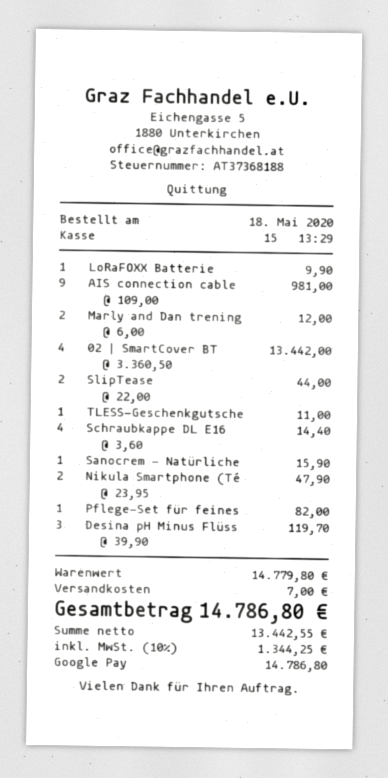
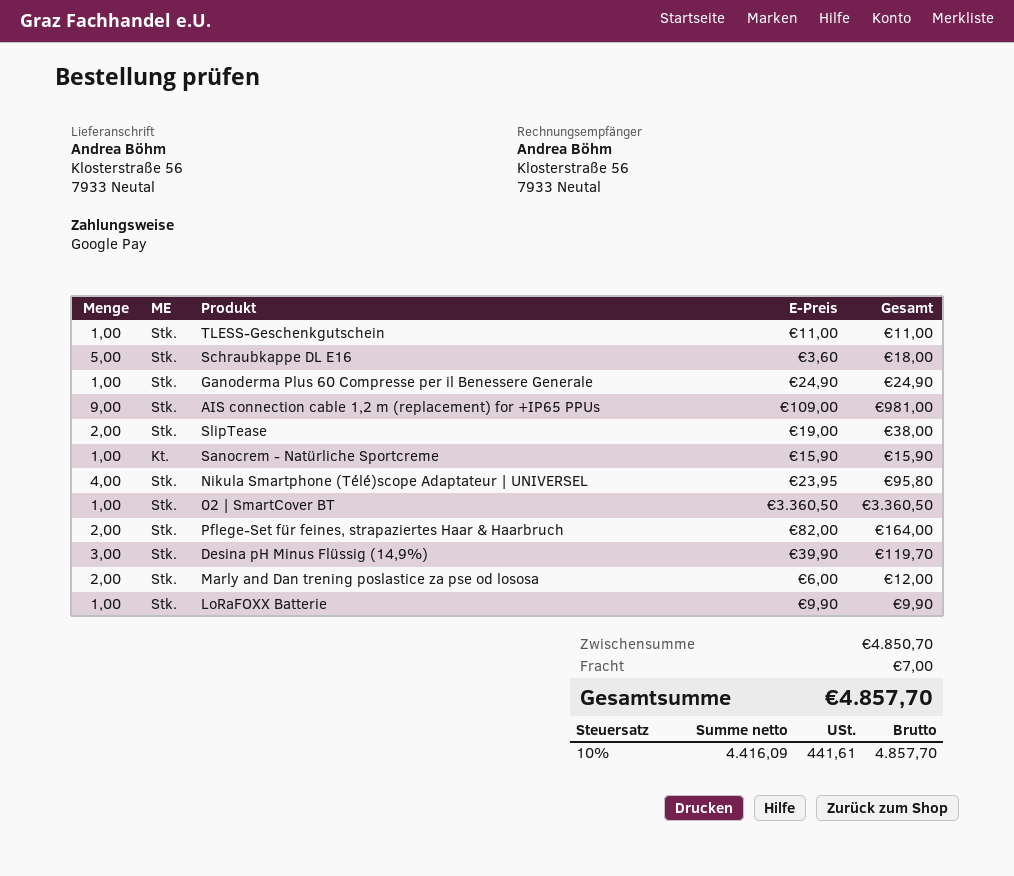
02 | SmartCover BT: 4 x 3360.50 = 13442.00 -> 1 x 3360.50 = 3360.50
SlipTease: 2 x 22.00 = 44.00 -> 2 x 19.00 = 38.00
Schraubkappe DL E16: 4 x 3.60 = 14.40 -> 5 x 3.60 = 18.00
Nikula Smartphone (Té: 2 x 23.95 = 47.90 -> 4 x 23.95 = 95.80
Pflege-Set für feines: 1 x 82.00 = 82.00 -> 2 x 82.00 = 164.00
Ganoderma Plus 60 Compresse per il Benessere Generale: none -> 1 x 24.90 = 24.90
subtotal: 14779.80 -> 4850.70
net: 13442.55 -> 4416.09
tax: 10% = 1344.25 -> 10% = 441.61
total: 14786.80 -> 4857.70

